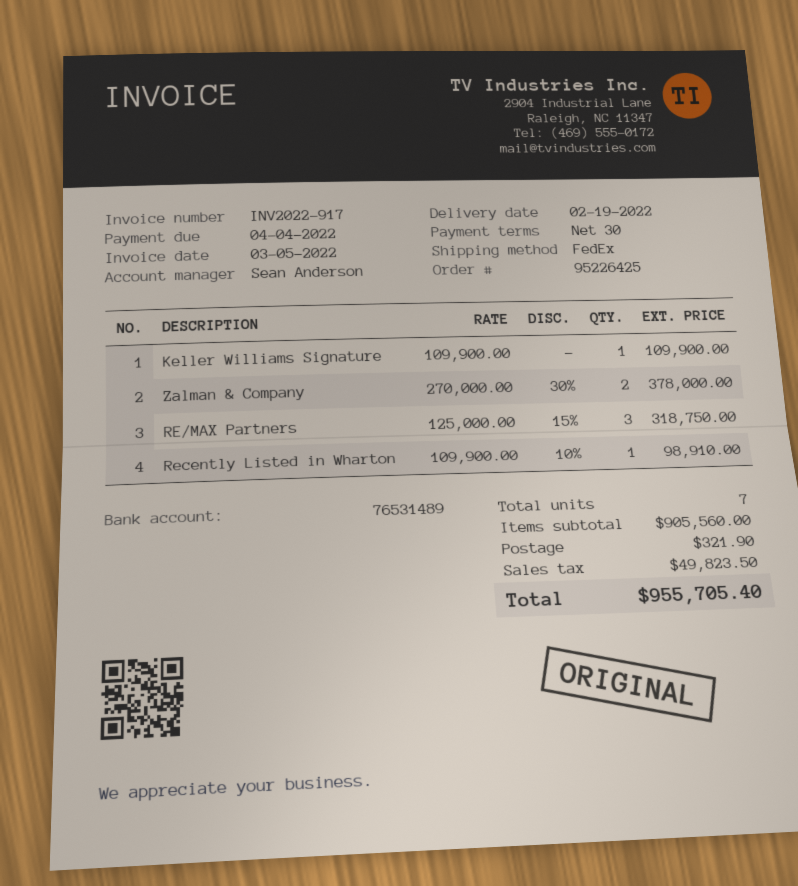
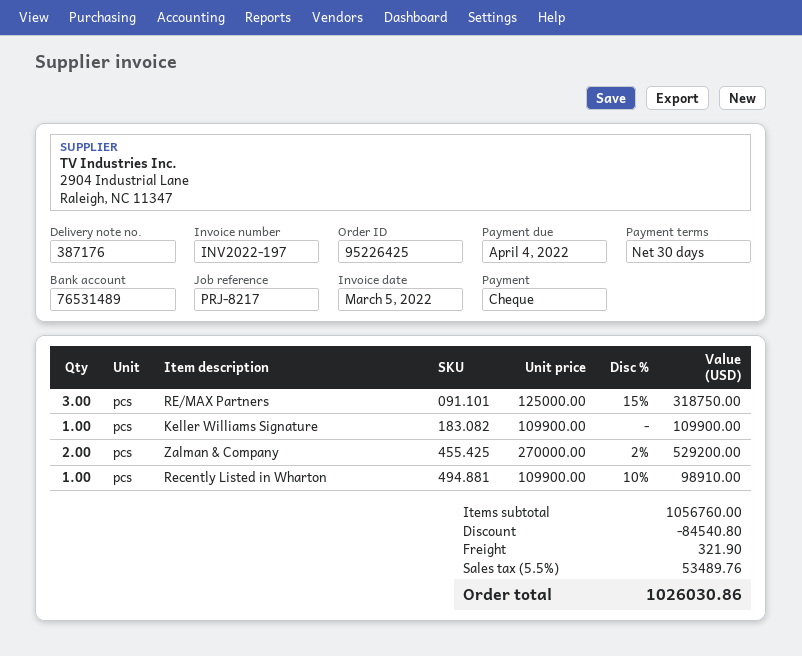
invoice number: INV2022-917 -> INV2022-197
Zalman & Company: 2 x 270000.00 - 30% = 378000.00 -> 2 x 270000.00 - 2% = 529200.00
subtotal: 905560.00 -> 1056760.00
discount: none -> 84540.80
tax: 49823.50 -> 53489.76
total: 955705.40 -> 1026030.86

